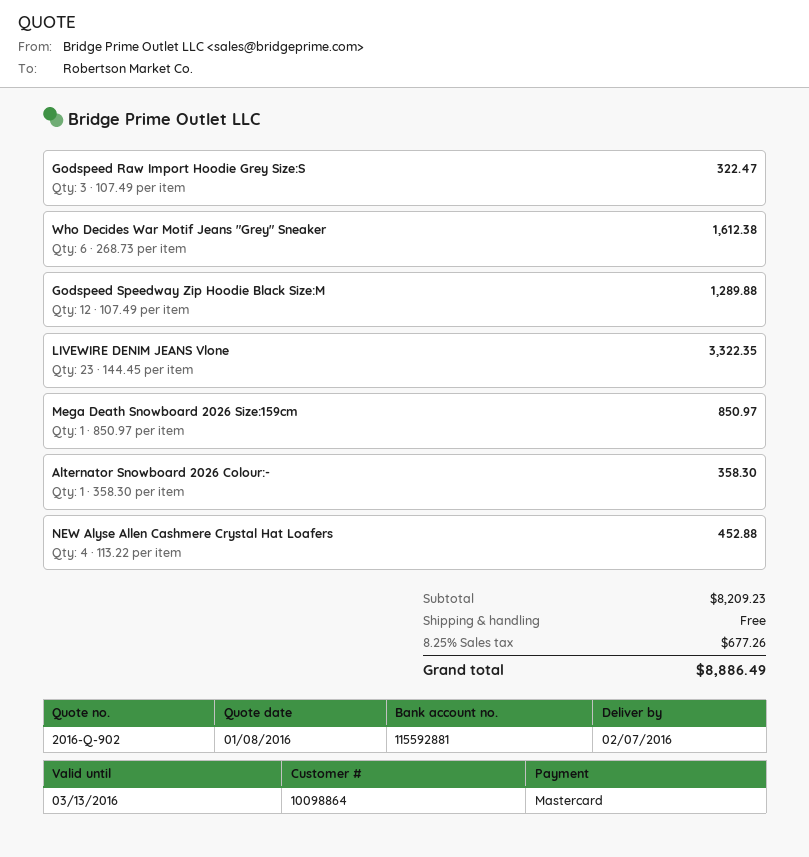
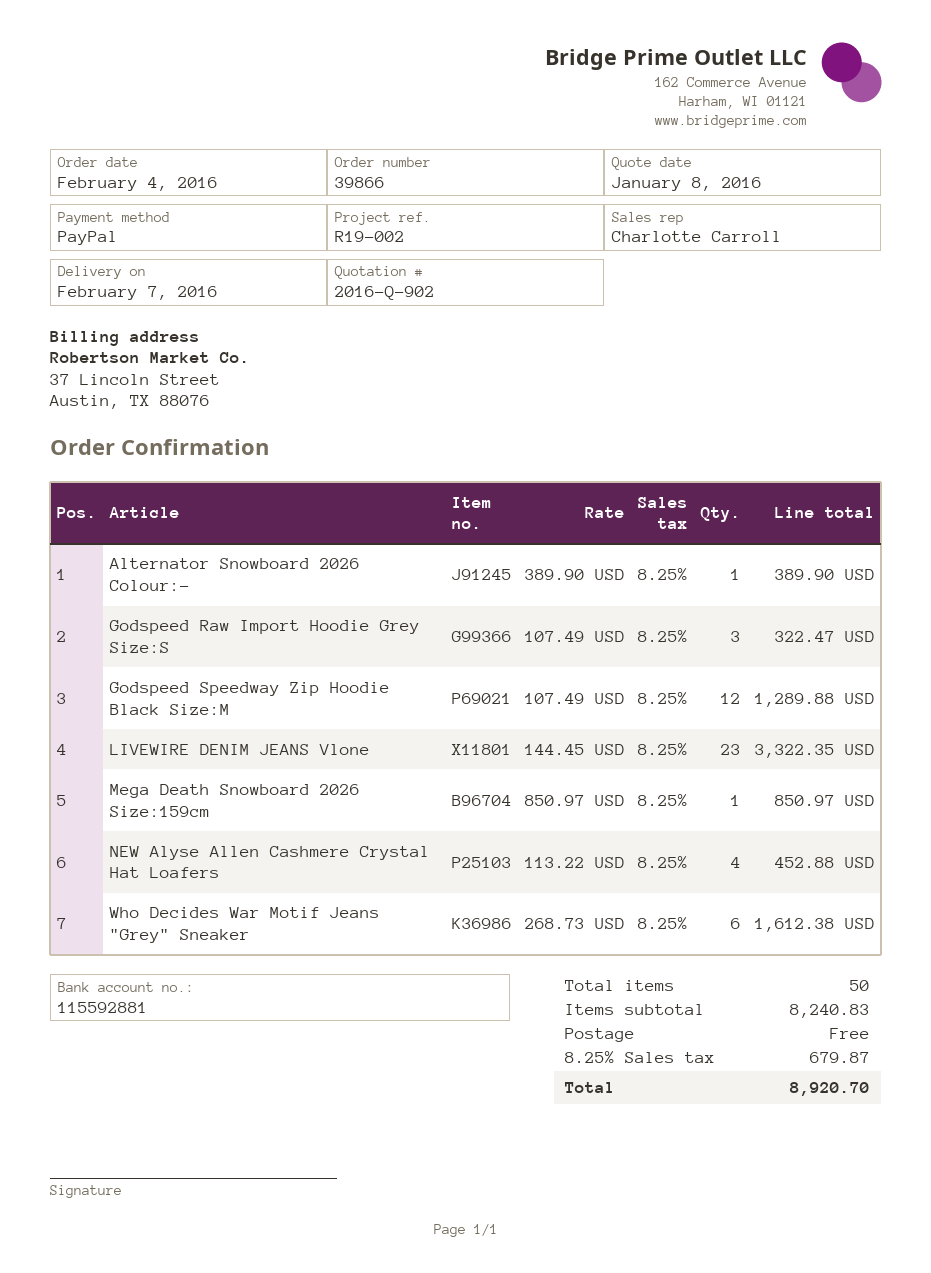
payment method: Mastercard -> PayPal
Alternator Snowboard 2026 Colour:-: 1 x 358.30 = 358.30 -> 1 x 389.90 = 389.90
subtotal: 8209.23 -> 8240.83
tax: 8.25% = 677.26 -> 8.25% = 679.87
total: 8886.49 -> 8920.70

